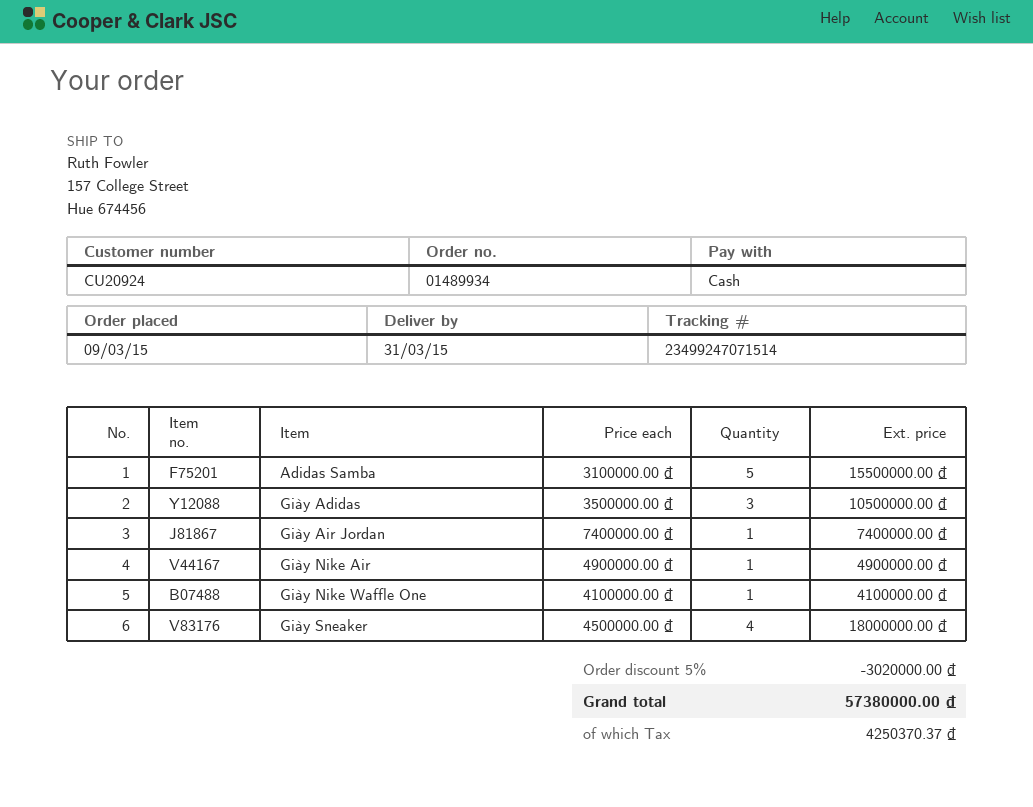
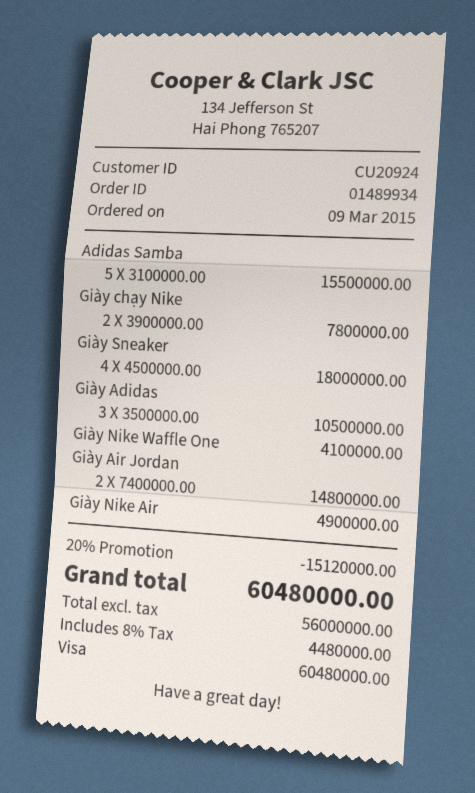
payment method: cash -> Visa
Giày Air Jordan: 1 x 7400000.00 = 7400000.00 -> 2 x 7400000.00 = 14800000.00
Giày chạy Nike: none -> 2 x 3900000.00 = 7800000.00
discount: 5% = 3020000.00 -> 20% = 15120000.00
tax: 4250370.37 -> 4480000.00
total: 57380000.00 -> 60480000.00

